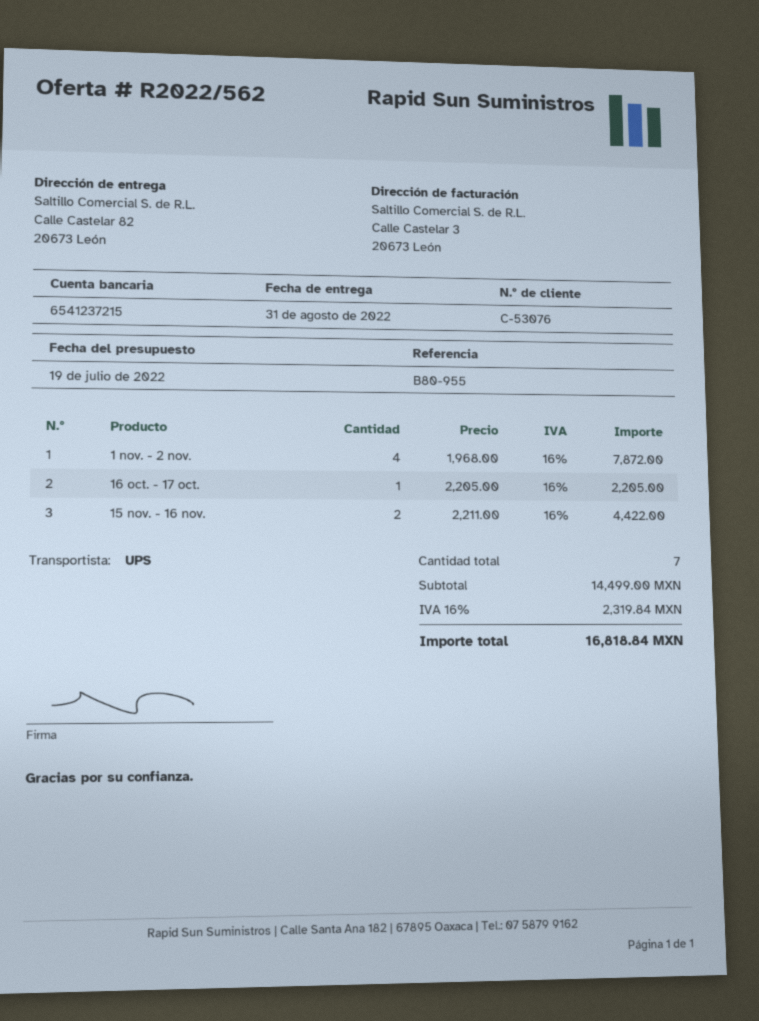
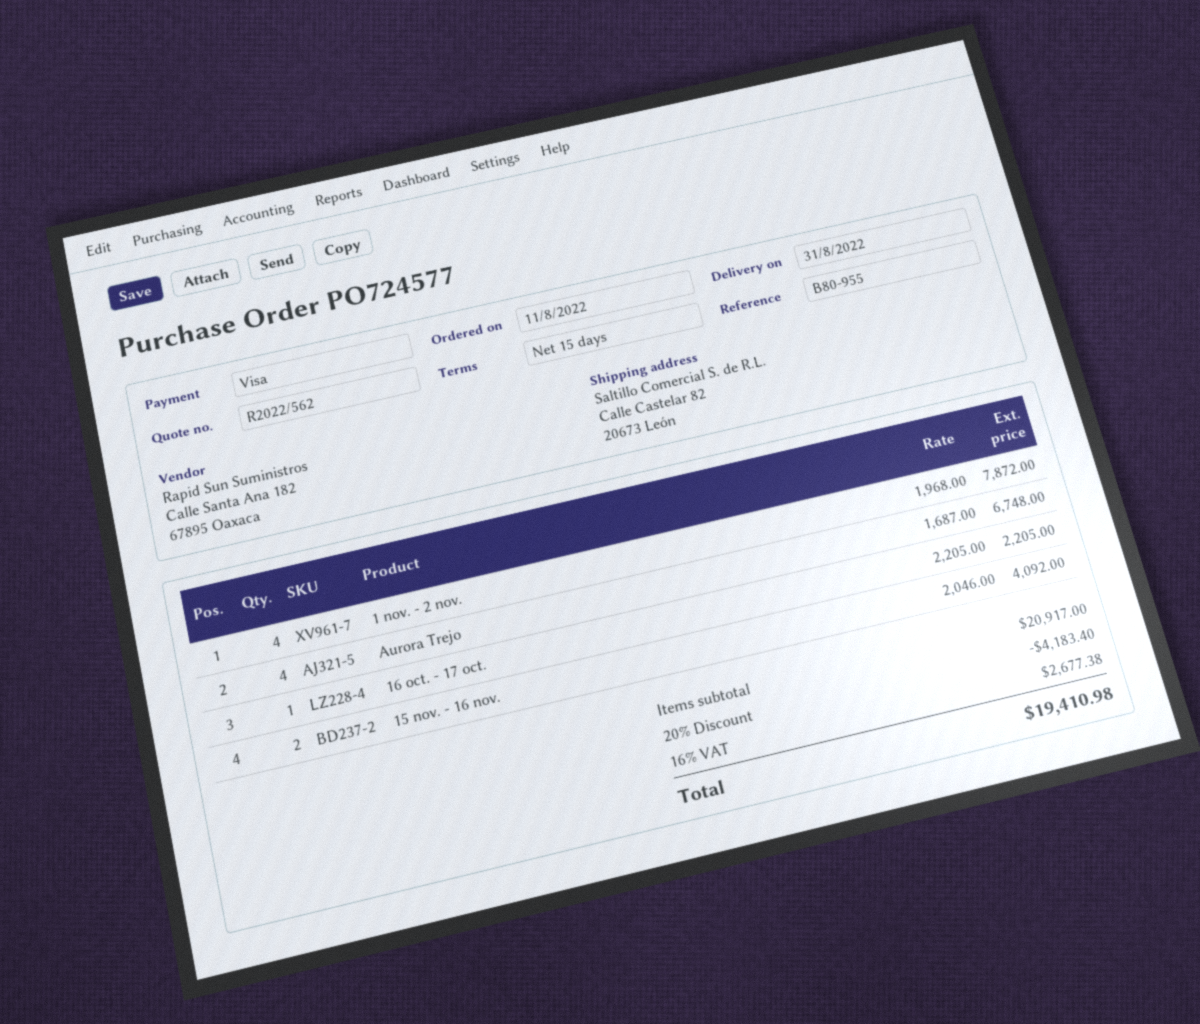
15 nov. - 16 nov.: 2 x 2211.00 = 4422.00 -> 2 x 2046.00 = 4092.00
Aurora Trejo: none -> 4 x 1687.00 = 6748.00
subtotal: 14499.00 -> 20917.00
discount: none -> 20% = 4183.40
tax: 16% = 2319.84 -> 16% = 2677.38
total: 16818.84 -> 19410.98

